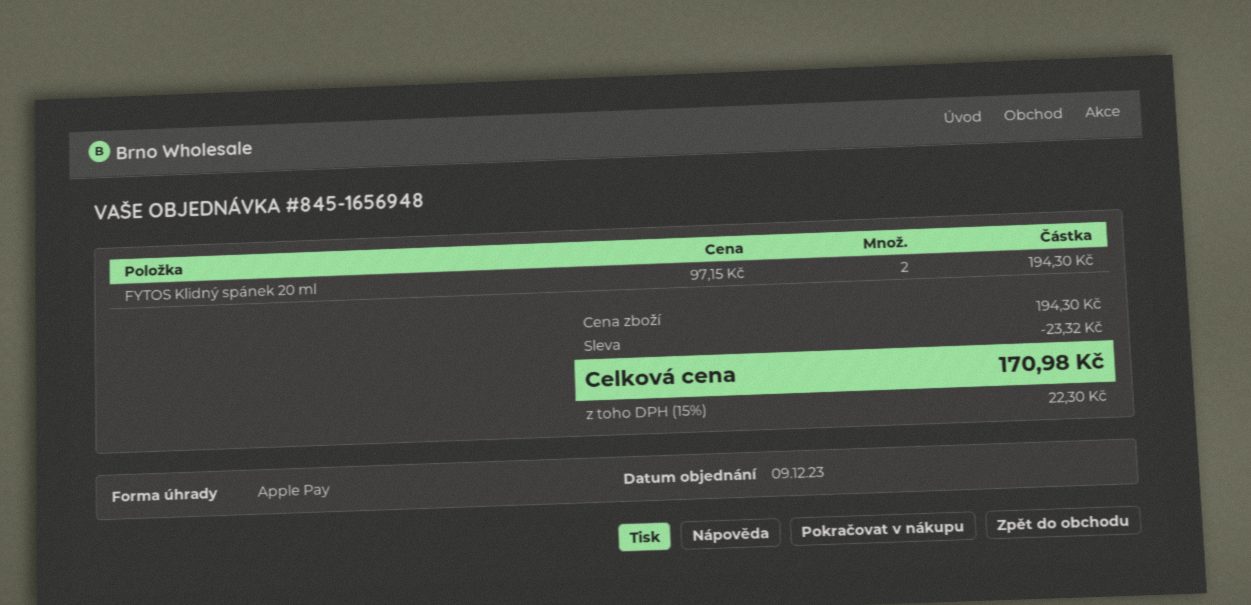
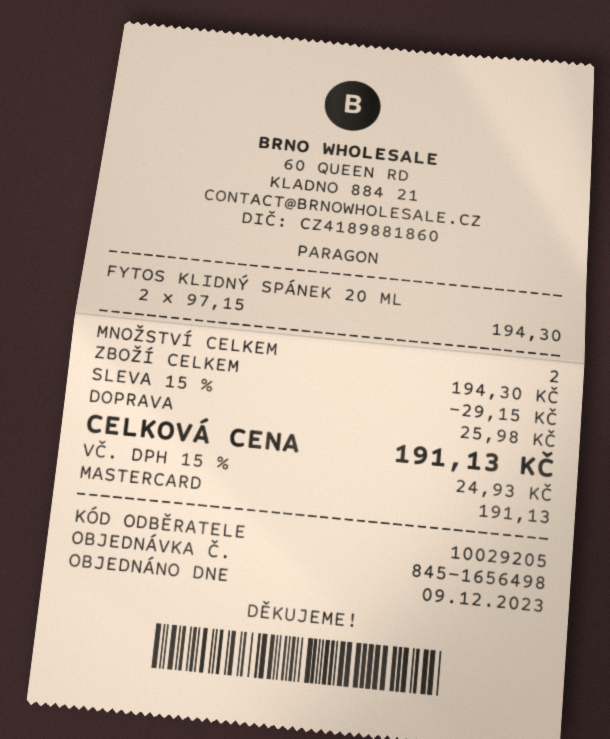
order number: 845-1656948 -> 845-1656498
payment method: Apple Pay -> Mastercard
discount: 23.32 -> 29.15
shipping: none -> 25.98
tax: 15% = 22.30 -> 15% = 24.93
total: 170.98 -> 191.13

